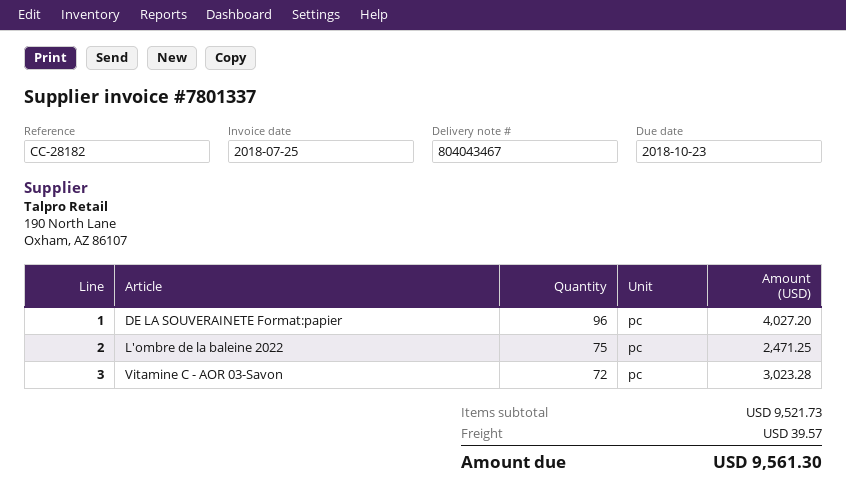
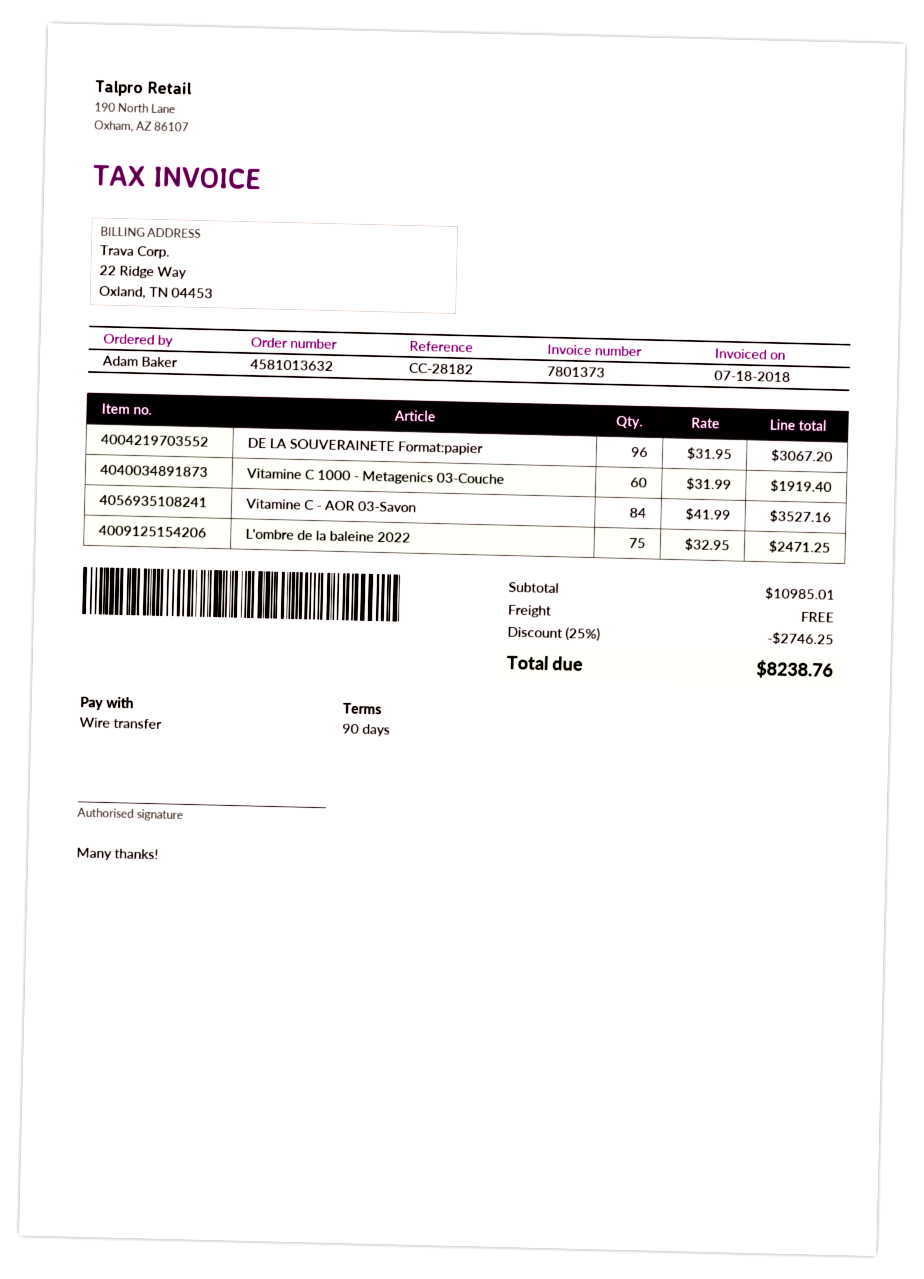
invoice number: 7801337 -> 7801373
invoice date: 2018-07-25 -> 2018-07-18
DE LA SOUVERAINETE Format:papier: 96 for 4027.20 -> 96 for 3067.20
Vitamine C - AOR 03-Savon: 72 for 3023.28 -> 84 for 3527.16
Vitamine C 1000 - Metagenics 03-Couche: none -> 60 for 1919.40
subtotal: 9521.73 -> 10985.01
discount: none -> 25% = 2746.25
shipping: 39.57 -> 0.00
total: 9561.30 -> 8238.76

